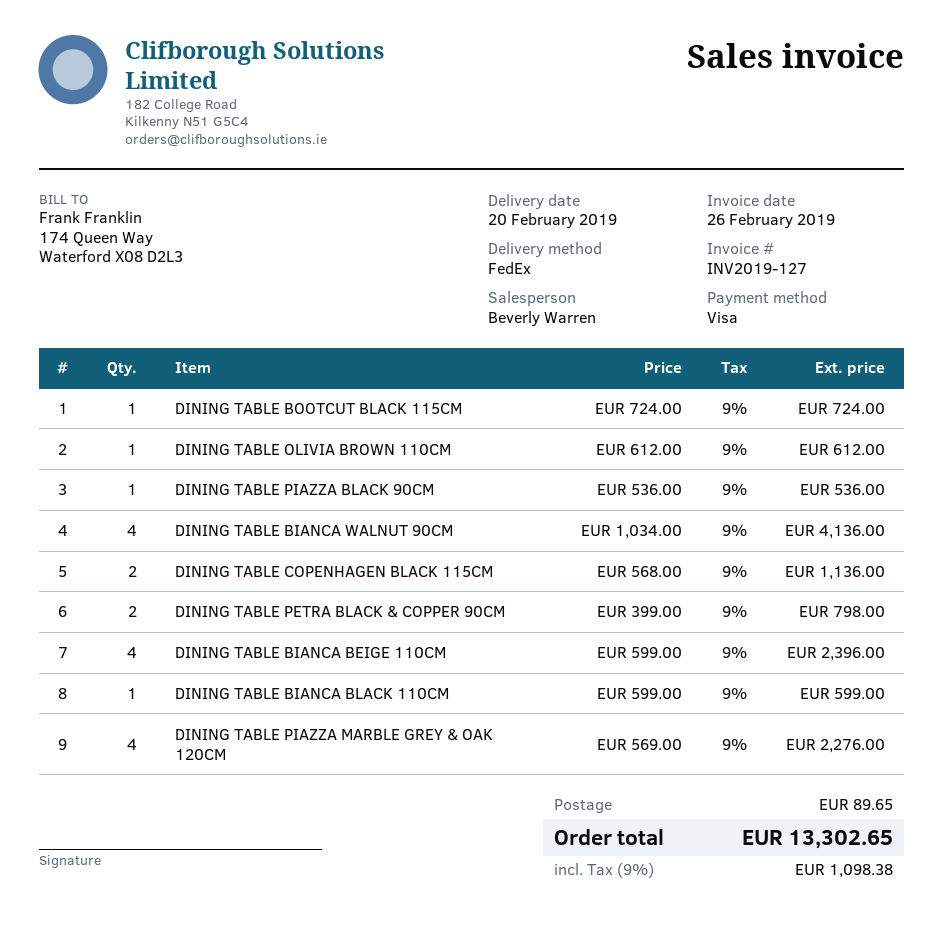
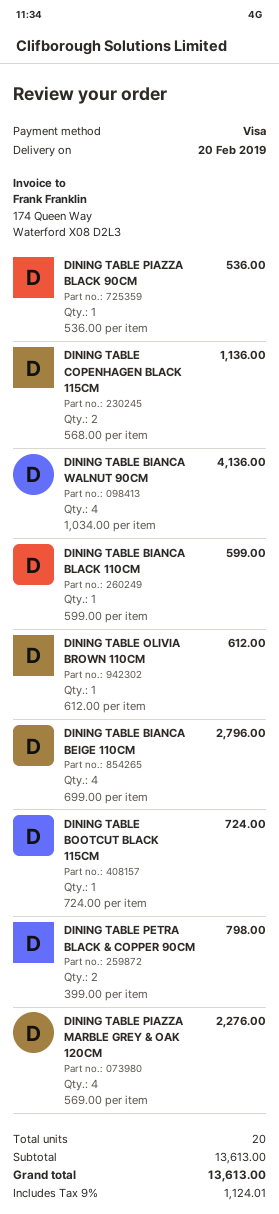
DINING TABLE BIANCA BEIGE 110CM: 4 x 599.00 = 2396.00 -> 4 x 699.00 = 2796.00
shipping: 89.65 -> none
tax: 9% = 1098.38 -> 9% = 1124.01
total: 13302.65 -> 13613.00

